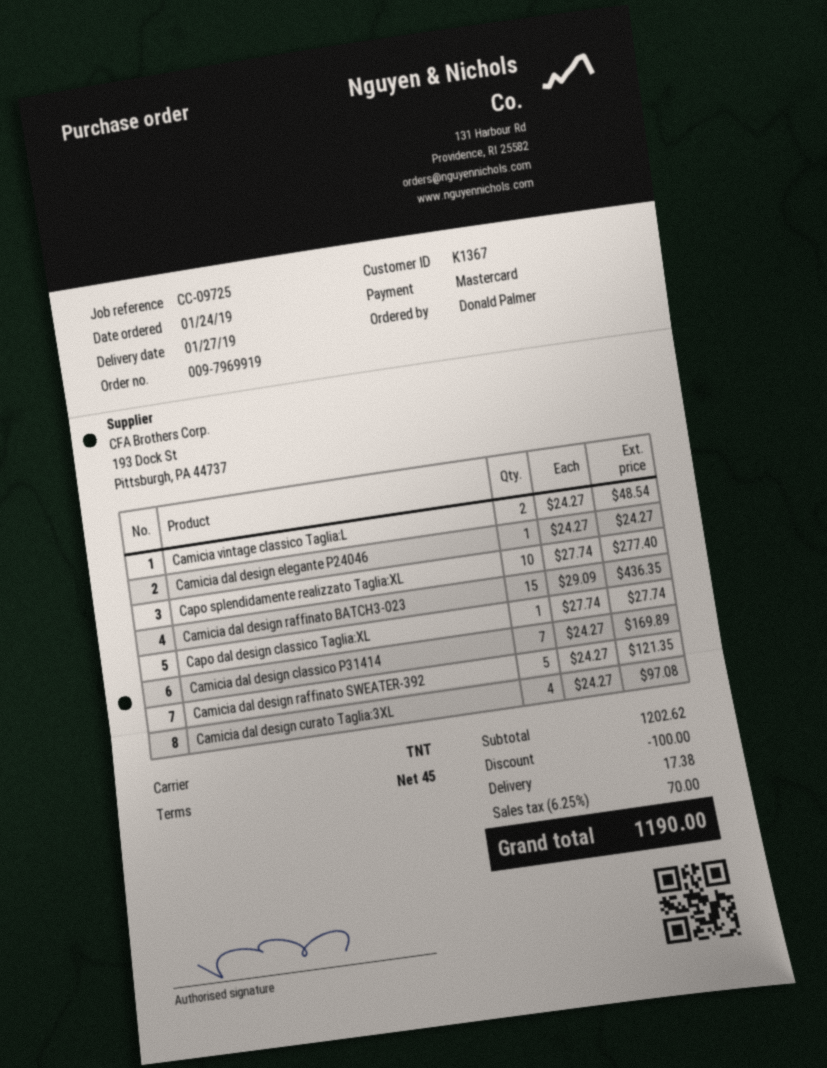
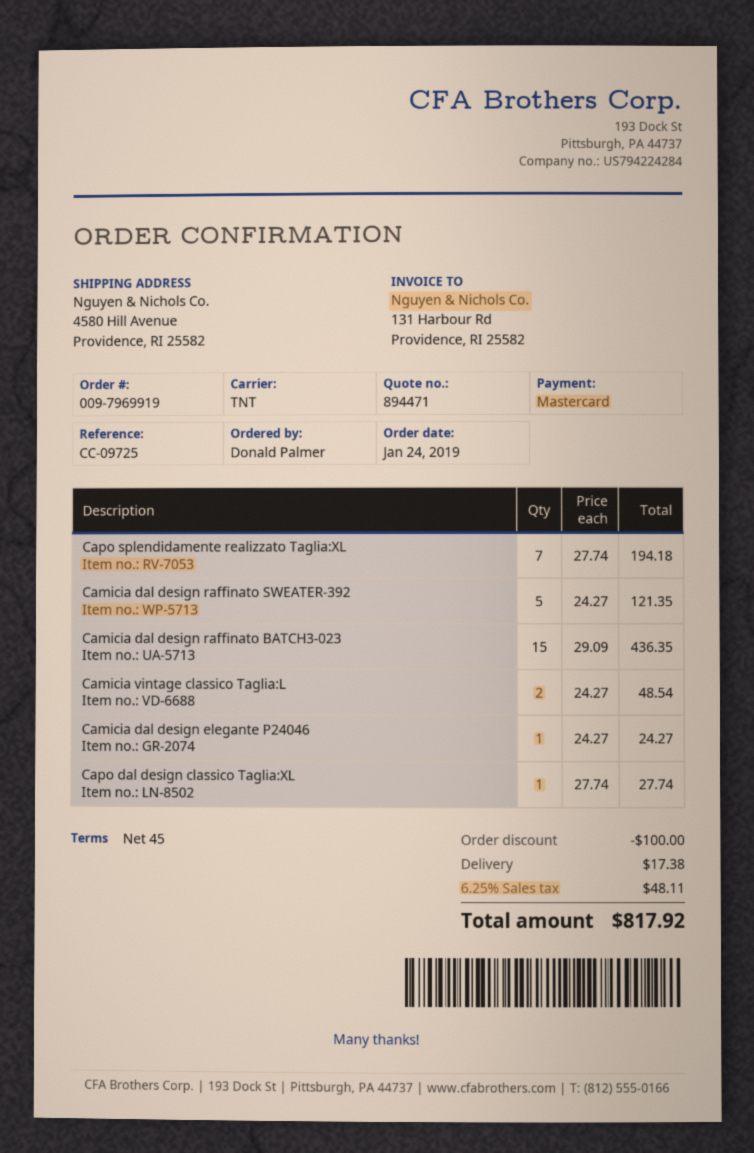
Capo splendidamente realizzato Taglia:XL: 10 x 27.74 = 277.40 -> 7 x 27.74 = 194.18
Camicia dal design classico P31414: 7 x 24.27 = 169.89 -> none
Camicia dal design curato Taglia:3XL: 4 x 24.27 = 97.08 -> none
tax: 6.25% = 70.00 -> 6.25% = 48.11
total: 1190.00 -> 817.92

